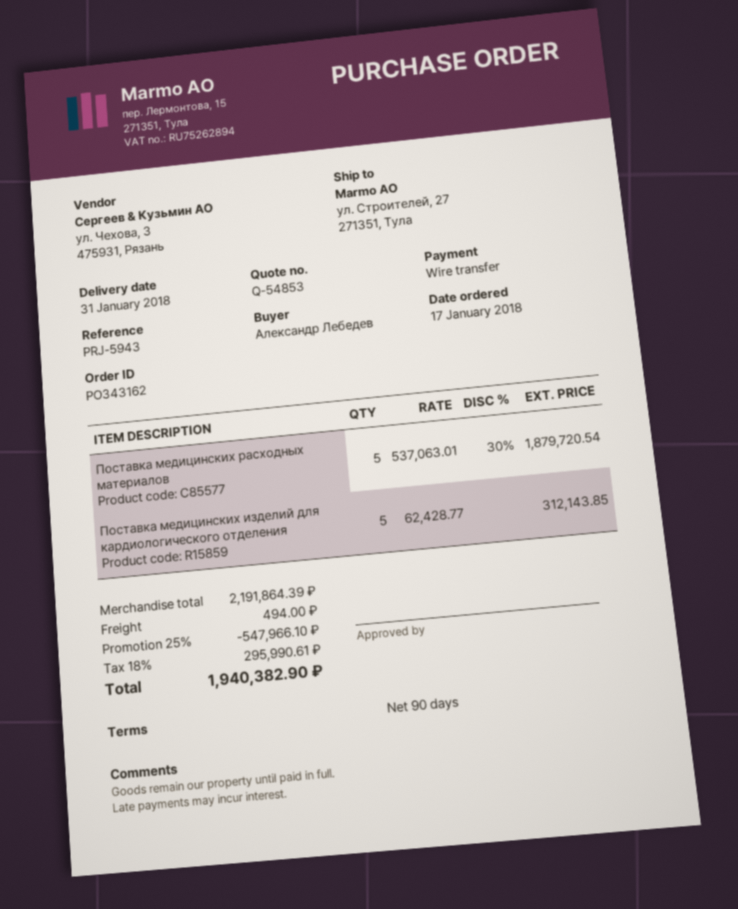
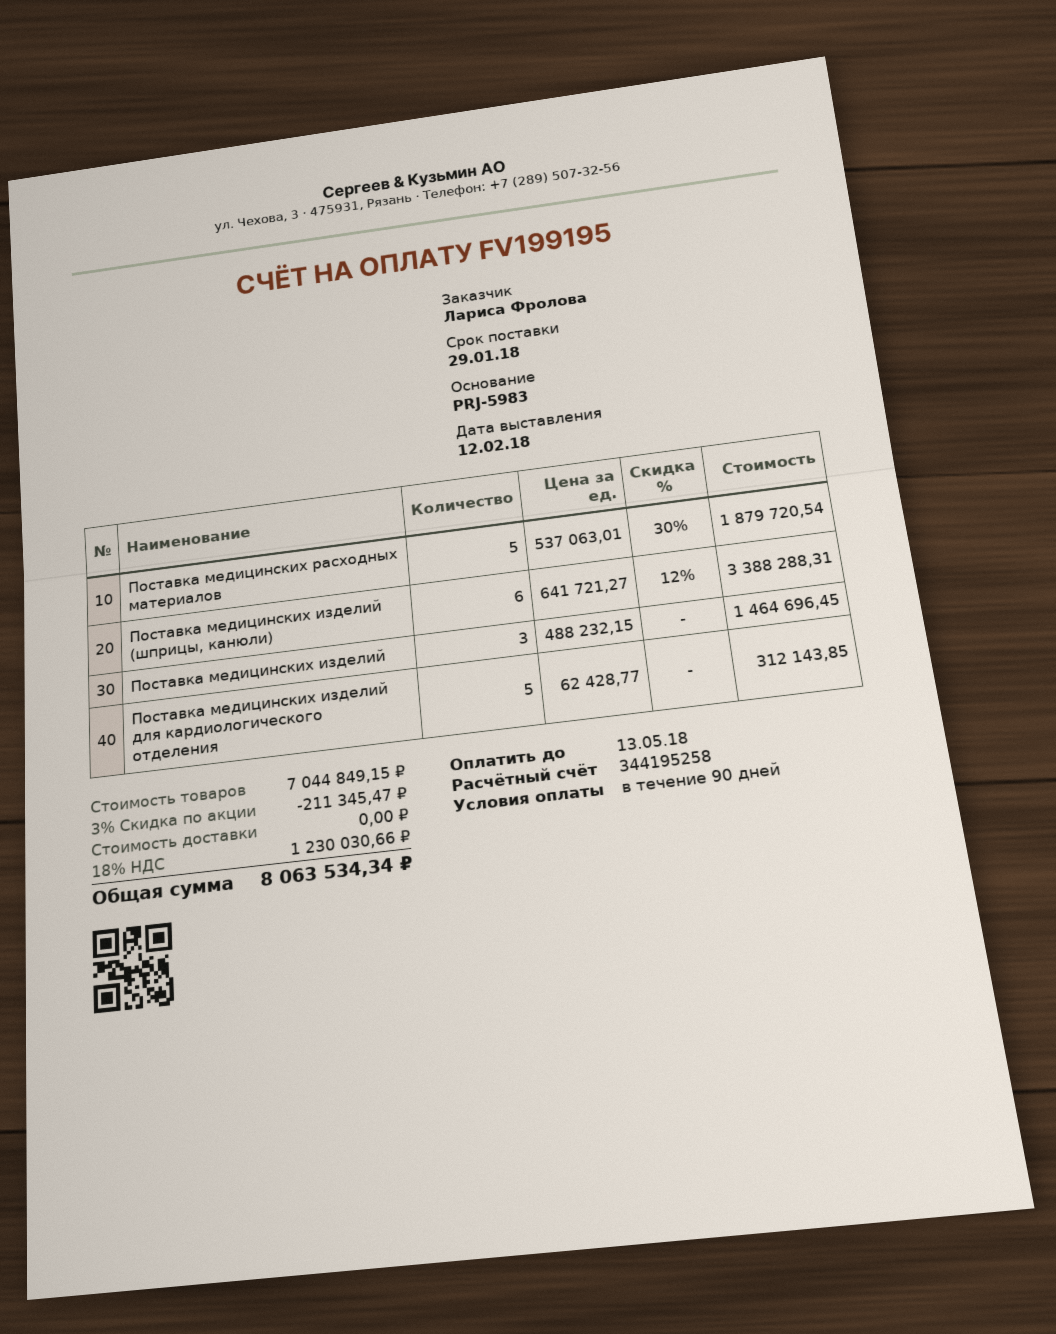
delivery date: 2018-01-31 -> 2018-01-29
reference: PRJ-5943 -> PRJ-5983
ordered by: Александр Лебедев -> Лариса Фролова
Поставка медицинских изделий (шприцы, канюли): none -> 6 x 641721.27 - 12% = 3388288.31
Поставка медицинских изделий: none -> 3 x 488232.15 = 1464696.45
subtotal: 2191864.39 -> 7044849.15
discount: 25% = 547966.10 -> 3% = 211345.47
shipping: 494.00 -> 0.00
tax: 18% = 295990.61 -> 18% = 1230030.66
total: 1940382.90 -> 8063534.34

